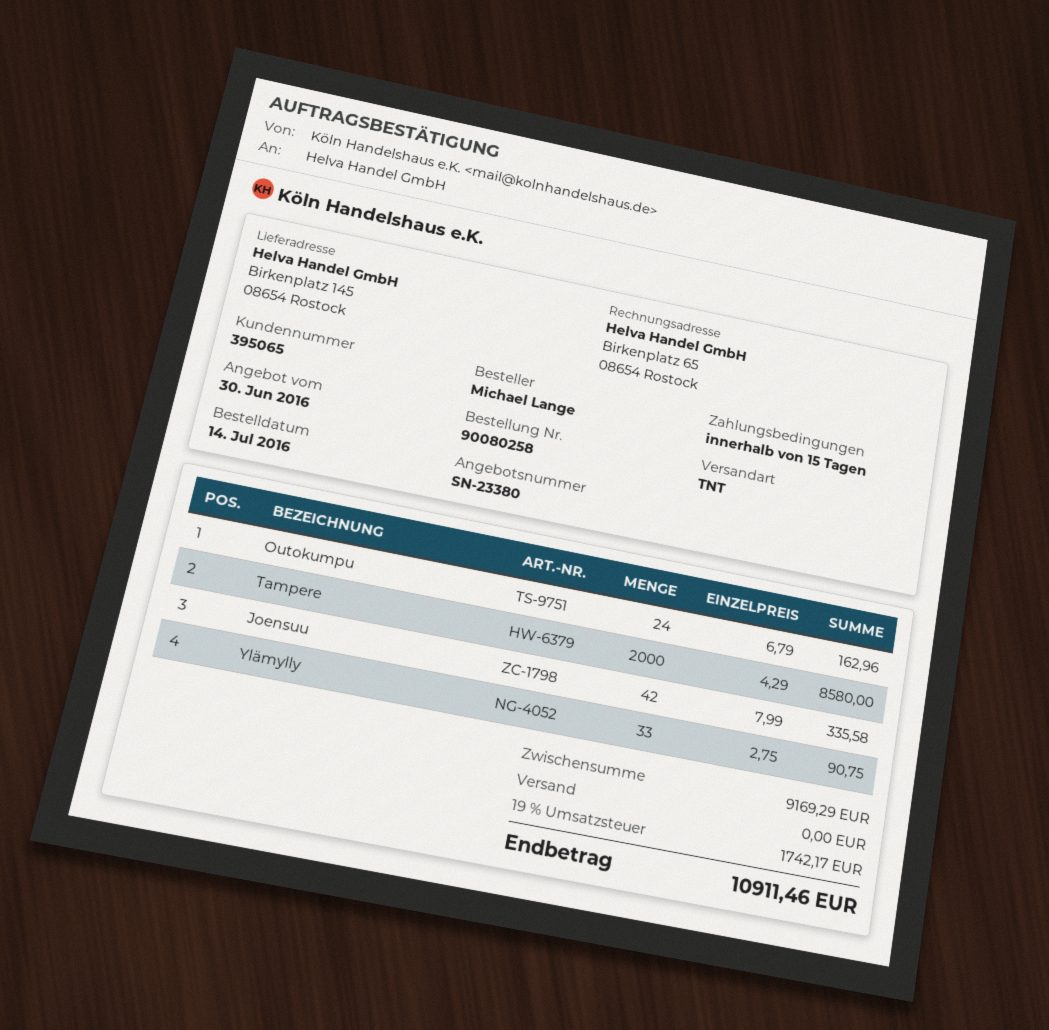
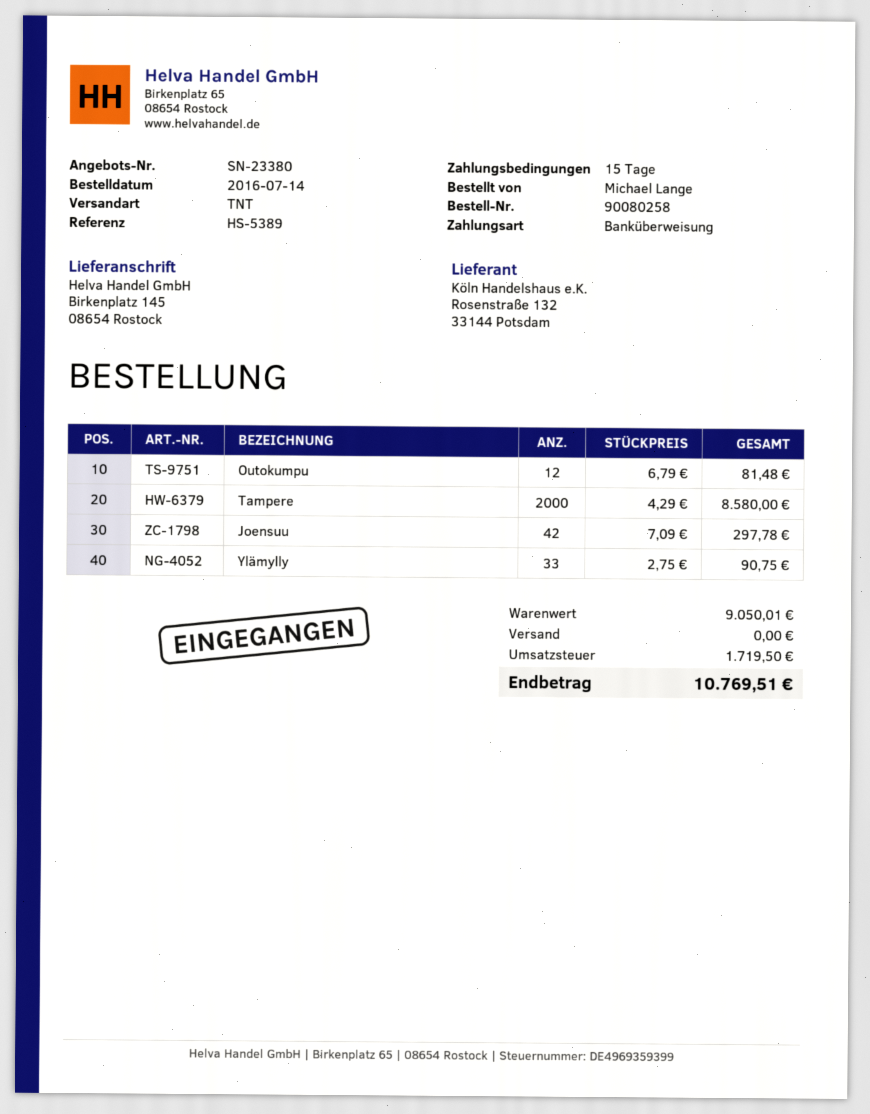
Outokumpu: 24 x 6.79 = 162.96 -> 12 x 6.79 = 81.48
Joensuu: 42 x 7.99 = 335.58 -> 42 x 7.09 = 297.78
subtotal: 9169.29 -> 9050.01
tax: 1742.17 -> 1719.50
total: 10911.46 -> 10769.51

